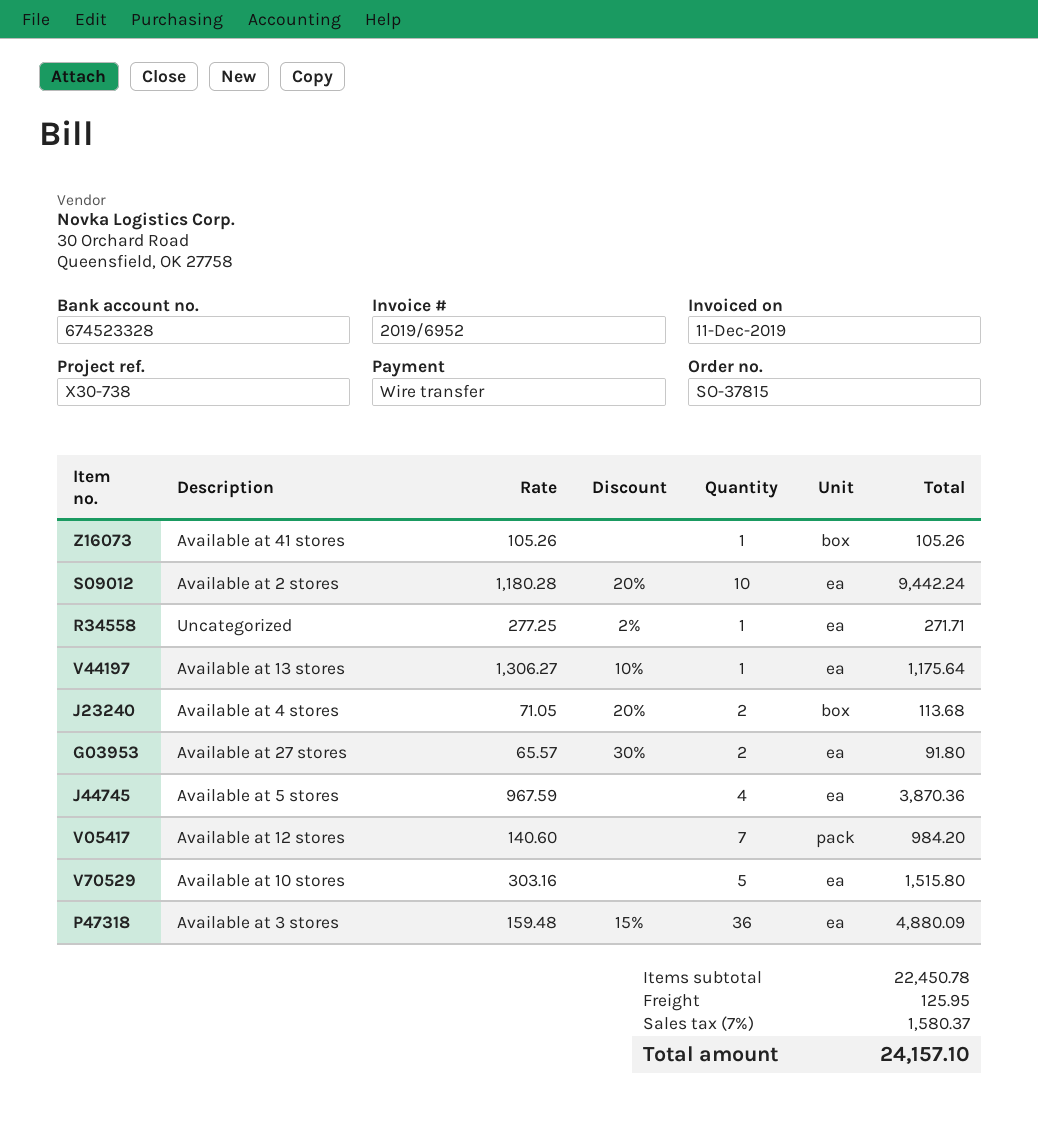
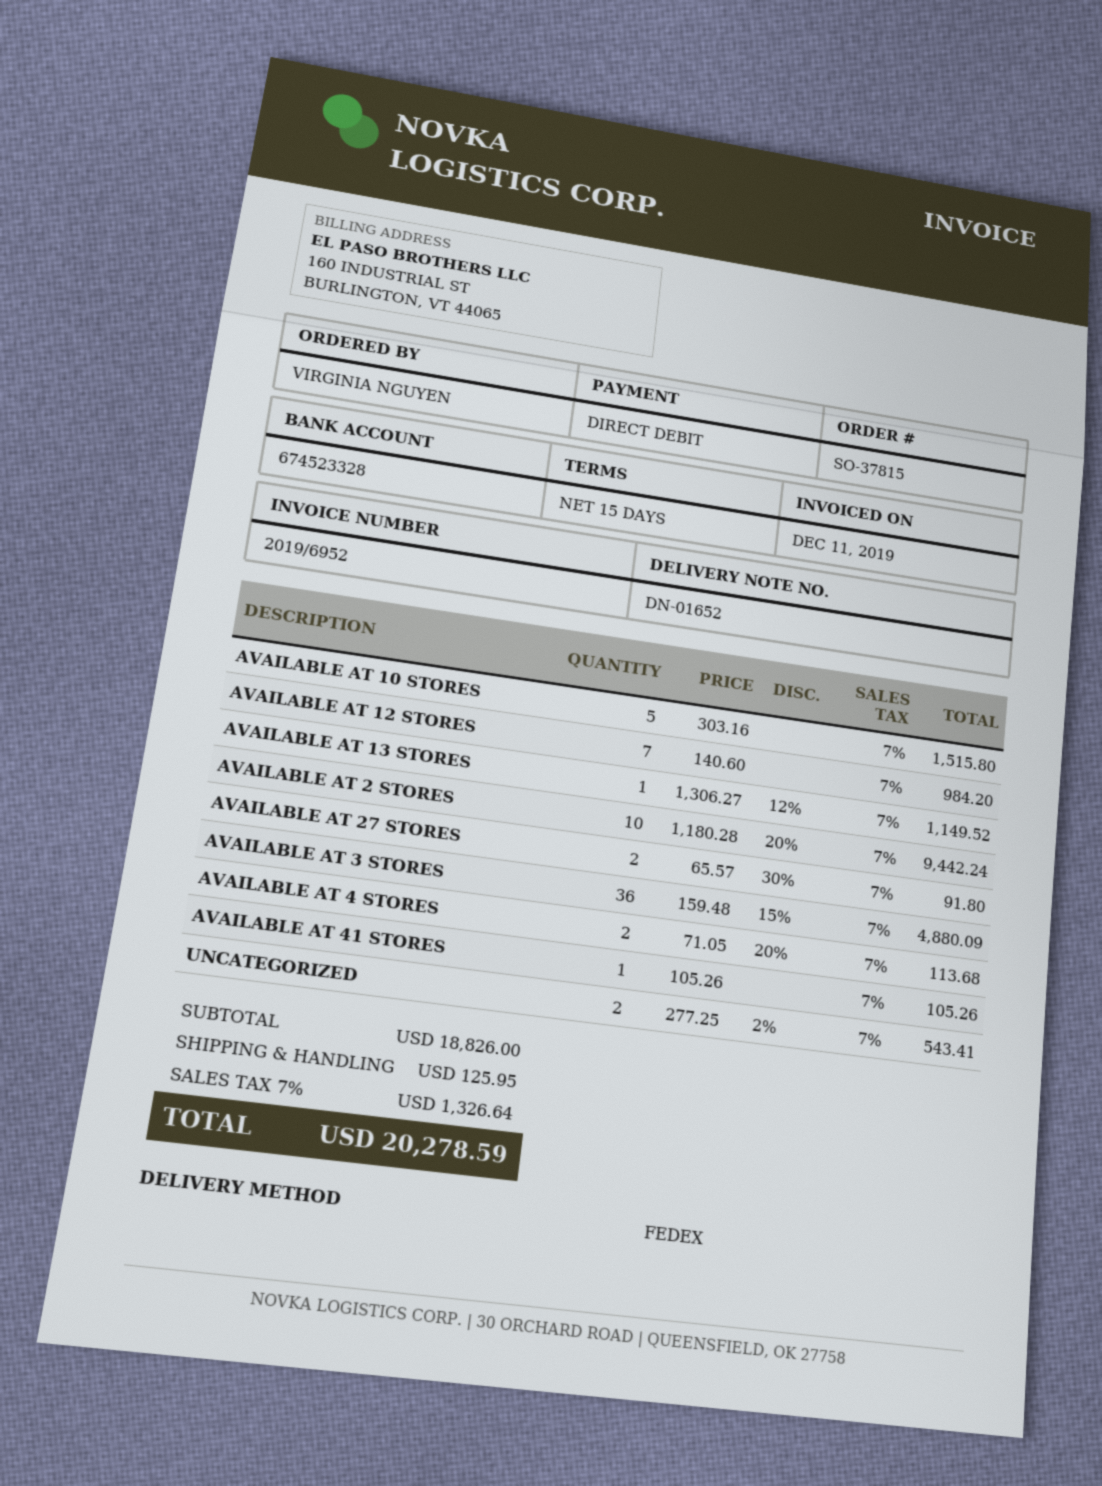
payment method: bank transfer -> direct debit
Uncategorized: 1 x 277.25 - 2% = 271.71 -> 2 x 277.25 - 2% = 543.41
Available at 13 stores: 1 x 1306.27 - 10% = 1175.64 -> 1 x 1306.27 - 12% = 1149.52
Available at 5 stores: 4 x 967.59 = 3870.36 -> none
subtotal: 22450.78 -> 18826.00
tax: 7% = 1580.37 -> 7% = 1326.64
total: 24157.10 -> 20278.59

